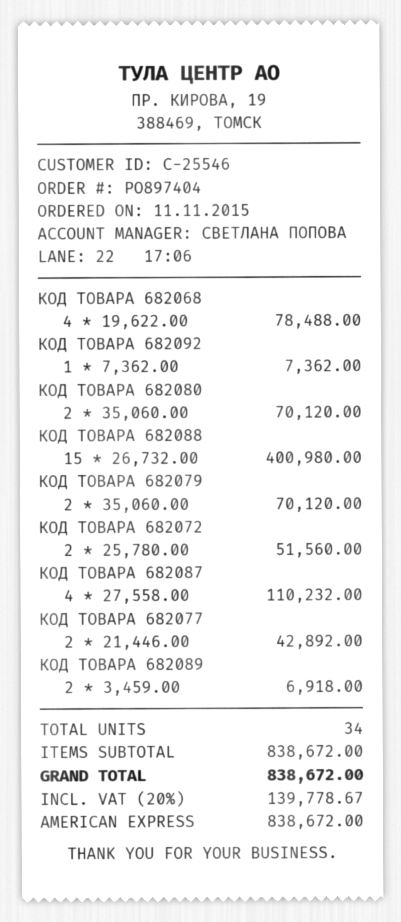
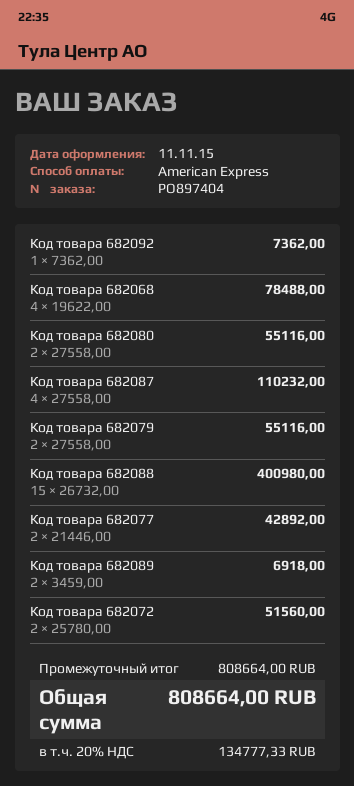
КОД ТОВАРА 682080: 2 x 35060.00 = 70120.00 -> 2 x 27558.00 = 55116.00
КОД ТОВАРА 682079: 2 x 35060.00 = 70120.00 -> 2 x 27558.00 = 55116.00
subtotal: 838672.00 -> 808664.00
tax: 20% = 139778.67 -> 20% = 134777.33
total: 838672.00 -> 808664.00

